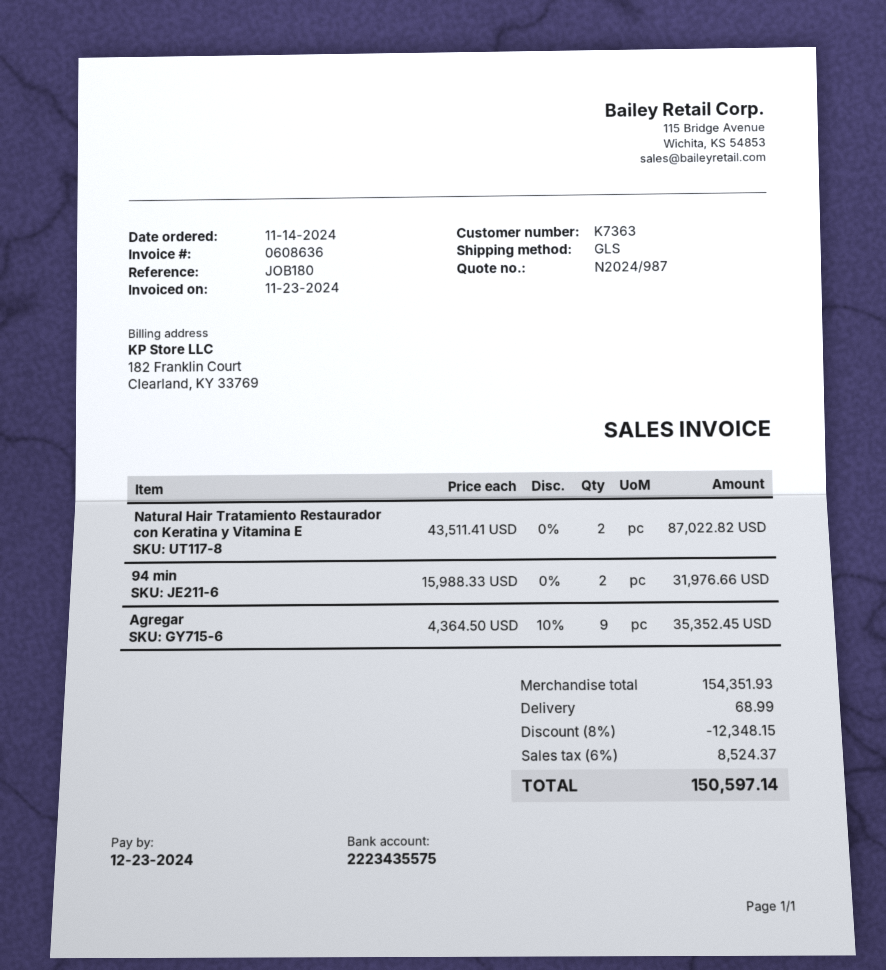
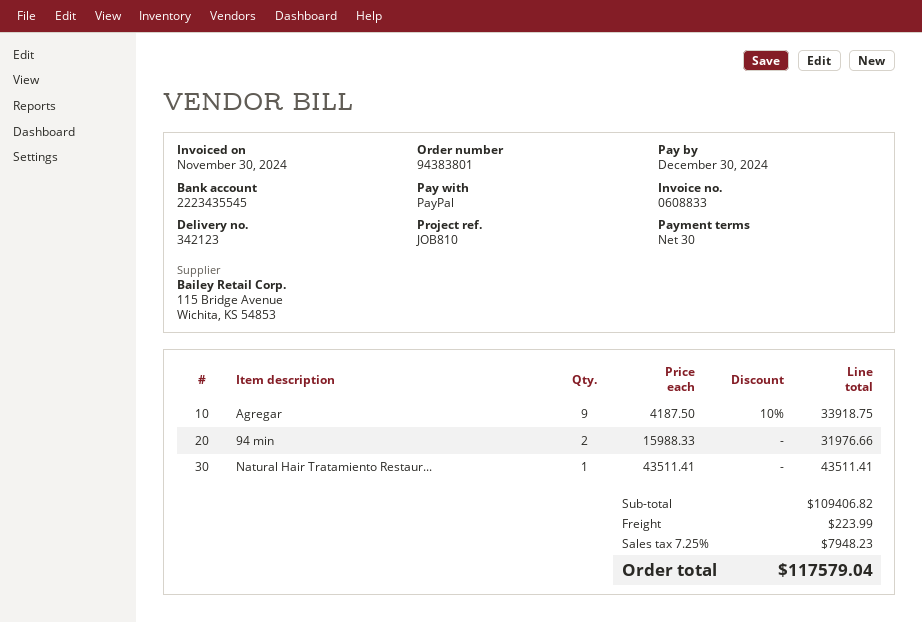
invoice number: 0608636 -> 0608833
invoice date: 2024-11-23 -> 2024-11-30
due date: 2024-12-23 -> 2024-12-30
reference: JOB180 -> JOB810
bank account: 2223435575 -> 2223435545
Natural Hair Tratamiento Restaurador con Keratina y Vitamina E: 2 x 43511.41 = 87022.82 -> 1 x 43511.41 = 43511.41
Agregar: 9 x 4364.50 - 10% = 35352.45 -> 9 x 4187.50 - 10% = 33918.75
subtotal: 154351.93 -> 109406.82
discount: 8% = 12348.15 -> none
shipping: 68.99 -> 223.99
tax: 6% = 8524.37 -> 7.25% = 7948.23
total: 150597.14 -> 117579.04

